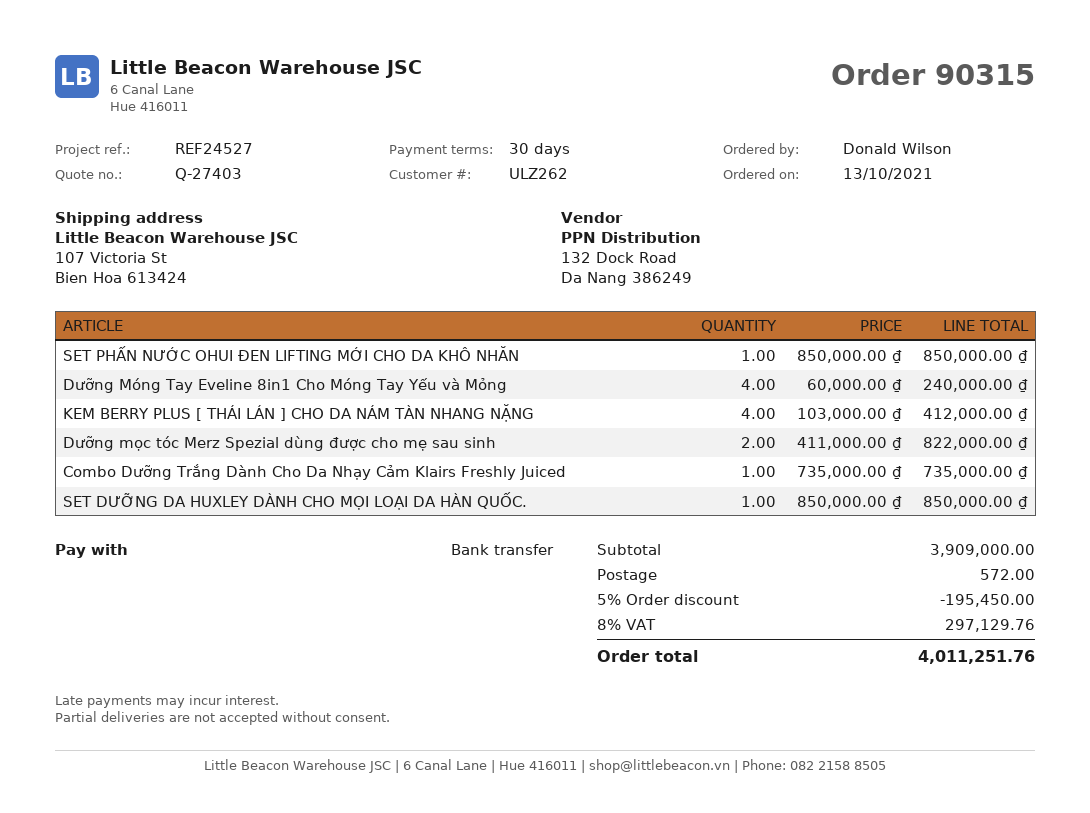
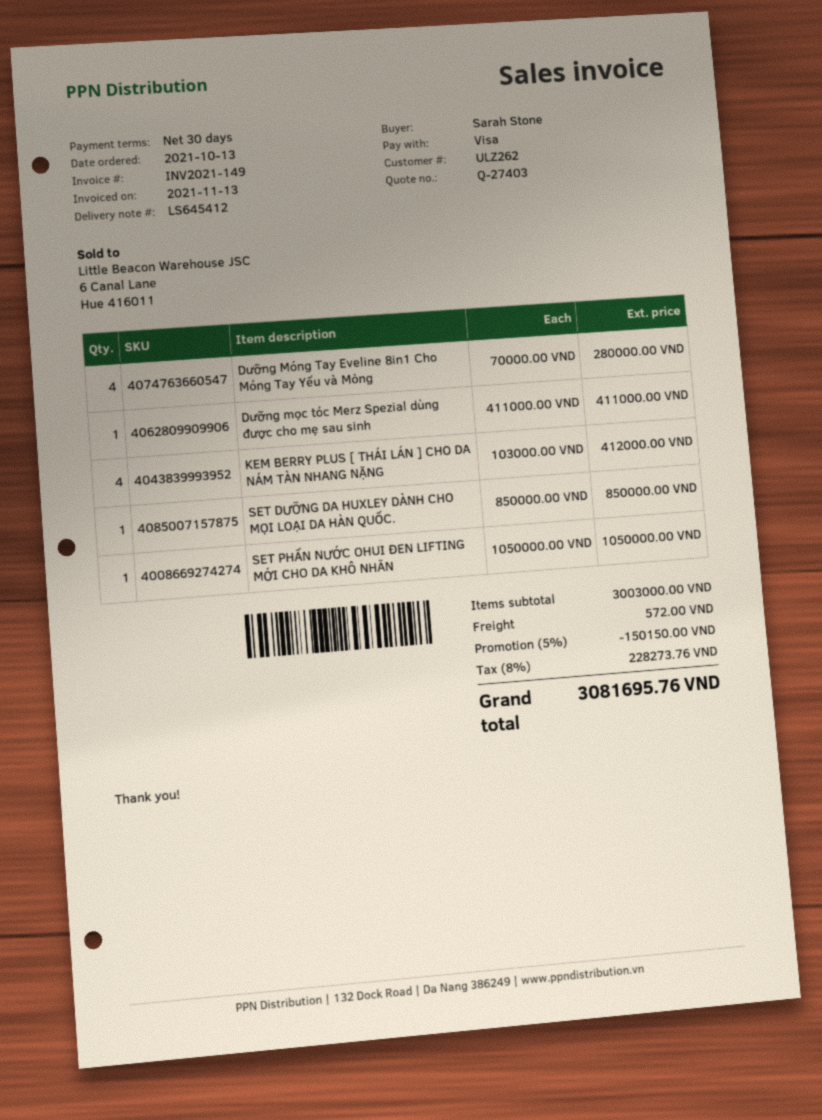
ordered by: Donald Wilson -> Sarah Stone
payment method: bank transfer -> Visa
SET PHẤN NƯỚC OHUI ĐEN LIFTING MỚI CHO DA KHÔ NHĂN: 1 x 850000.00 = 850000.00 -> 1 x 1050000.00 = 1050000.00
Dưỡng Móng Tay Eveline 8in1 Cho Móng Tay Yếu và Mỏng: 4 x 60000.00 = 240000.00 -> 4 x 70000.00 = 280000.00
Dưỡng mọc tóc Merz Spezial dùng được cho mẹ sau sinh: 2 x 411000.00 = 822000.00 -> 1 x 411000.00 = 411000.00
Combo Dưỡng Trắng Dành Cho Da Nhạy Cảm Klairs Freshly Juiced: 1 x 735000.00 = 735000.00 -> none
subtotal: 3909000.00 -> 3003000.00
discount: 5% = 195450.00 -> 5% = 150150.00
tax: 8% = 297129.76 -> 8% = 228273.76
total: 4011251.76 -> 3081695.76

